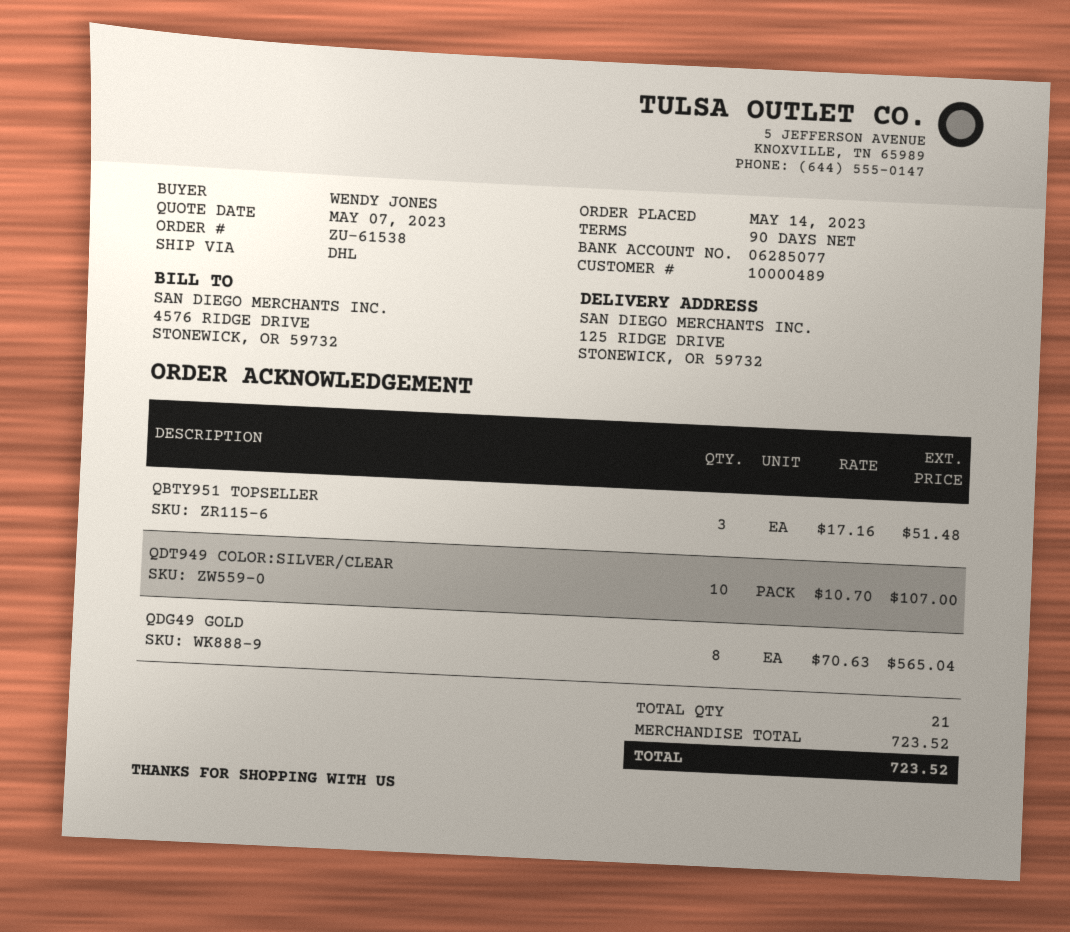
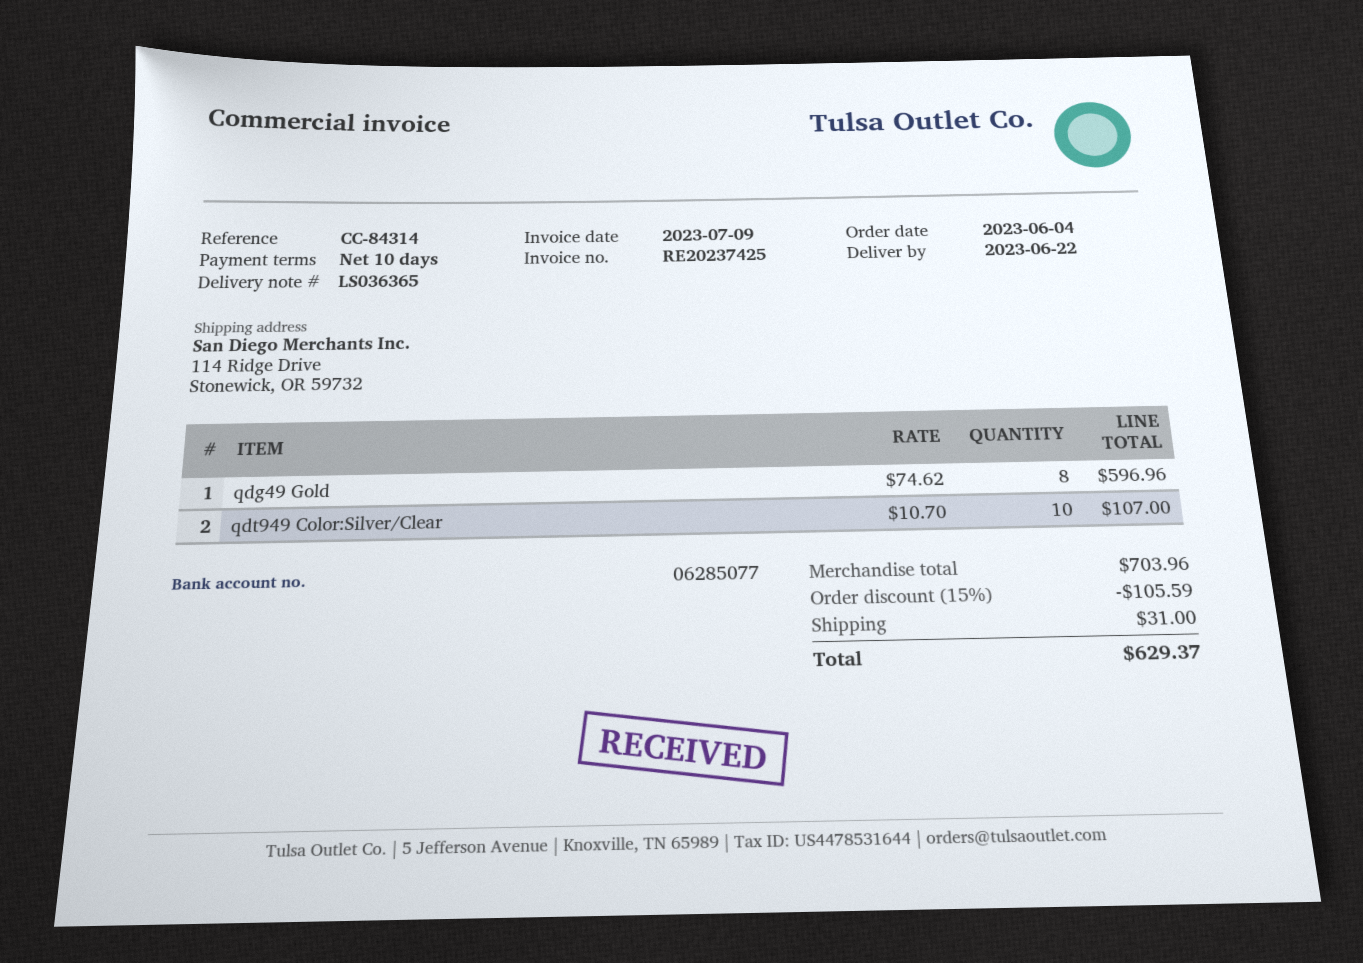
order date: 2023-05-14 -> 2023-06-04
payment terms: 90 days -> 10 days
ship to: 125 RIDGE DRIVE, STONEWICK, OR 59732 -> 114 Ridge Drive, Stonewick, OR 59732
QBTY951 TOPSELLER: 3 x 17.16 = 51.48 -> none
QDG49 GOLD: 8 x 70.63 = 565.04 -> 8 x 74.62 = 596.96
subtotal: 723.52 -> 703.96
discount: none -> 15% = 105.59
shipping: none -> 31.00
total: 723.52 -> 629.37

